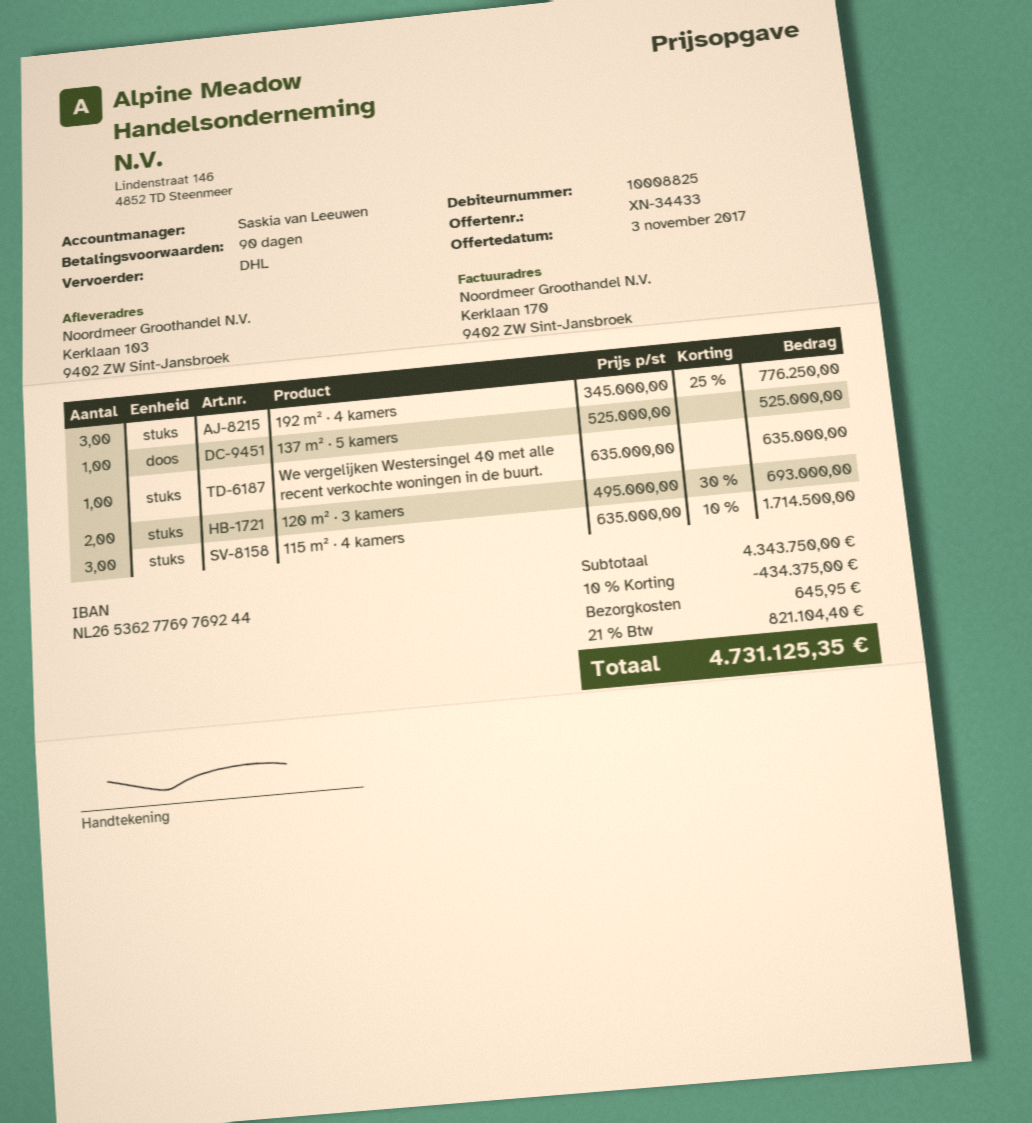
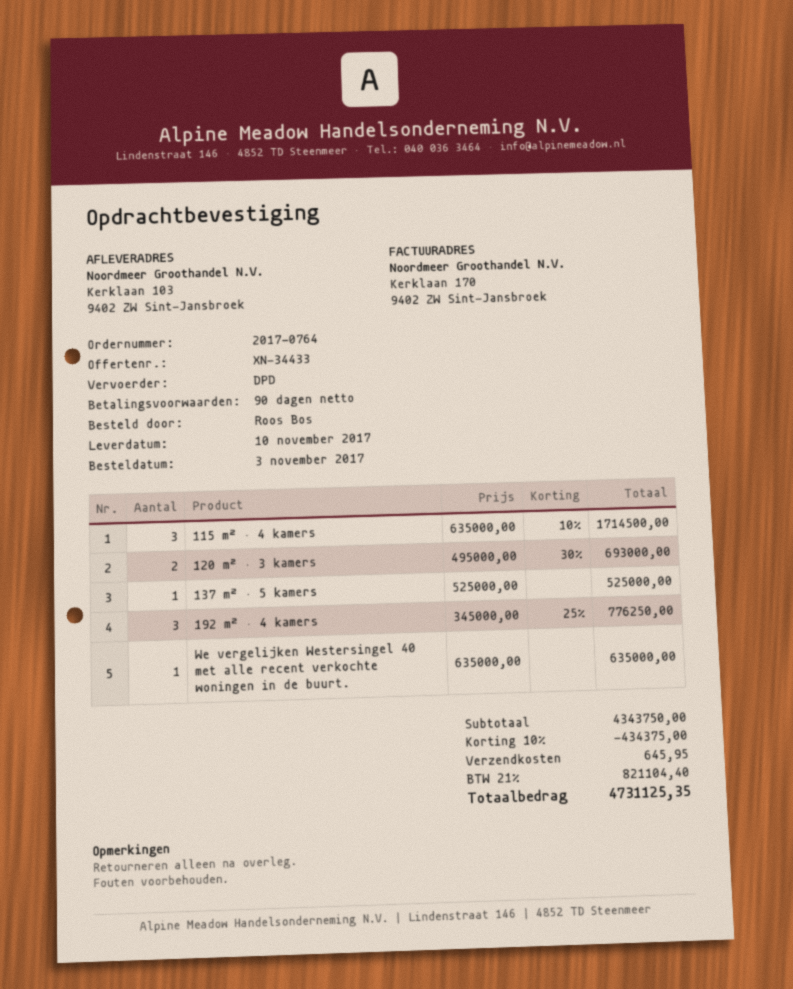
shipping method: DHL -> DPD

